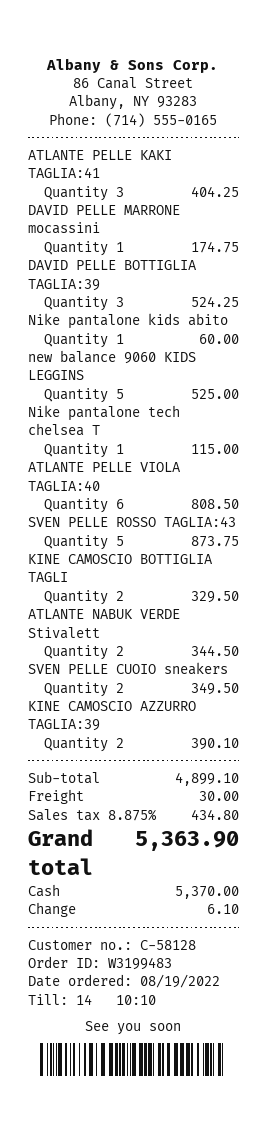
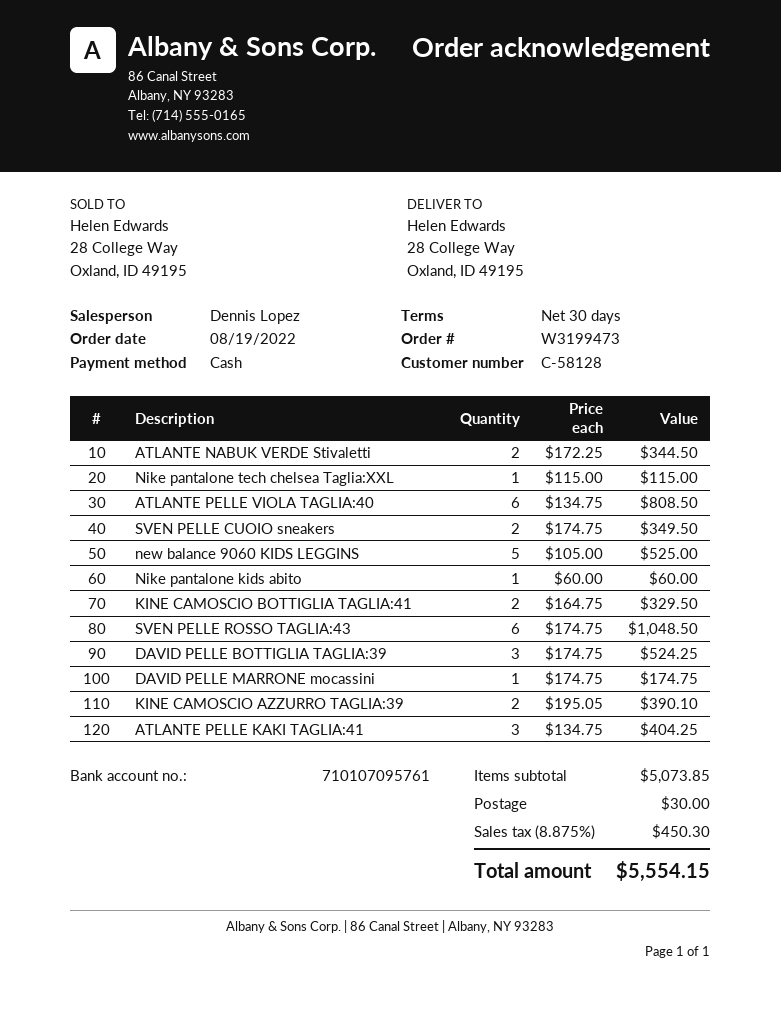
order number: W3199483 -> W3199473
SVEN PELLE ROSSO TAGLIA:43: 5 for 873.75 -> 6 for 1048.50
subtotal: 4899.10 -> 5073.85
tax: 8.875% = 434.80 -> 8.875% = 450.30
total: 5363.90 -> 5554.15

